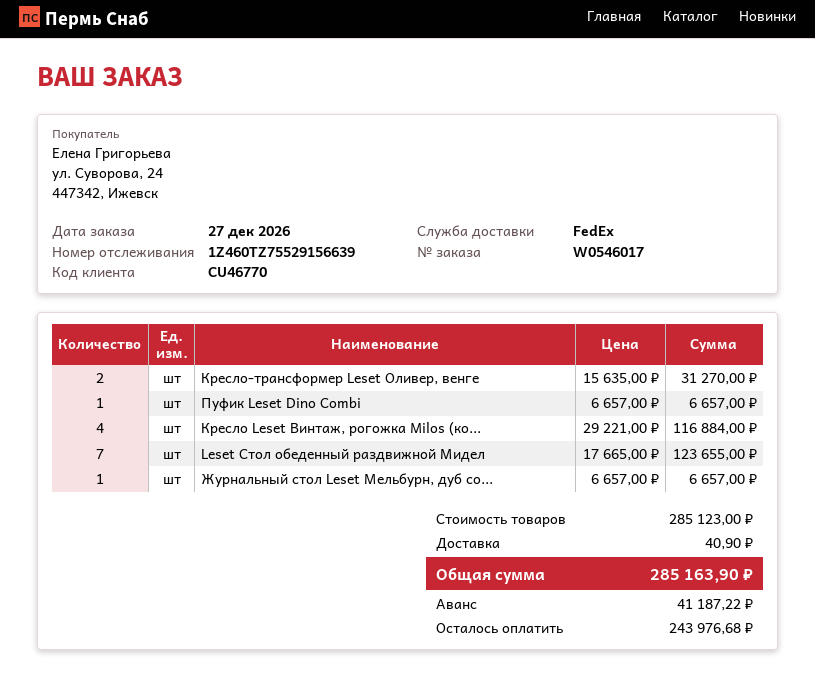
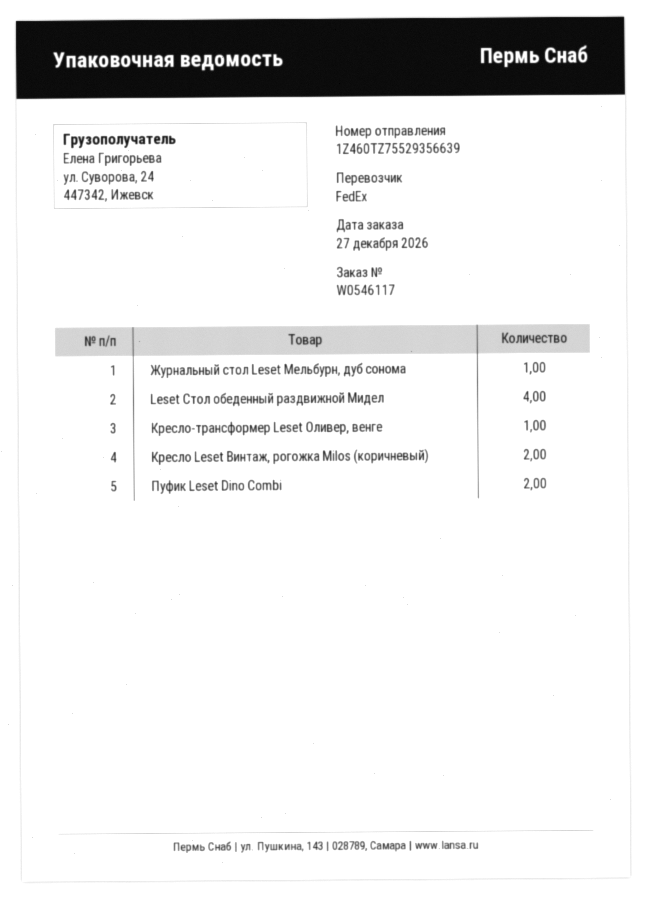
order number: W0546017 -> W0546117
tracking number: 1Z460TZ75529156639 -> 1Z460TZ75529356639
Кресло-трансформер Leset Оливер, венге: 2 -> 1
Пуфик Leset Dino Combi: 1 -> 2
Кресло Leset Винтаж, рогожка Milos (ко...: 4 -> 2
Leset Стол обеденный раздвижной Мидел: 7 -> 4

